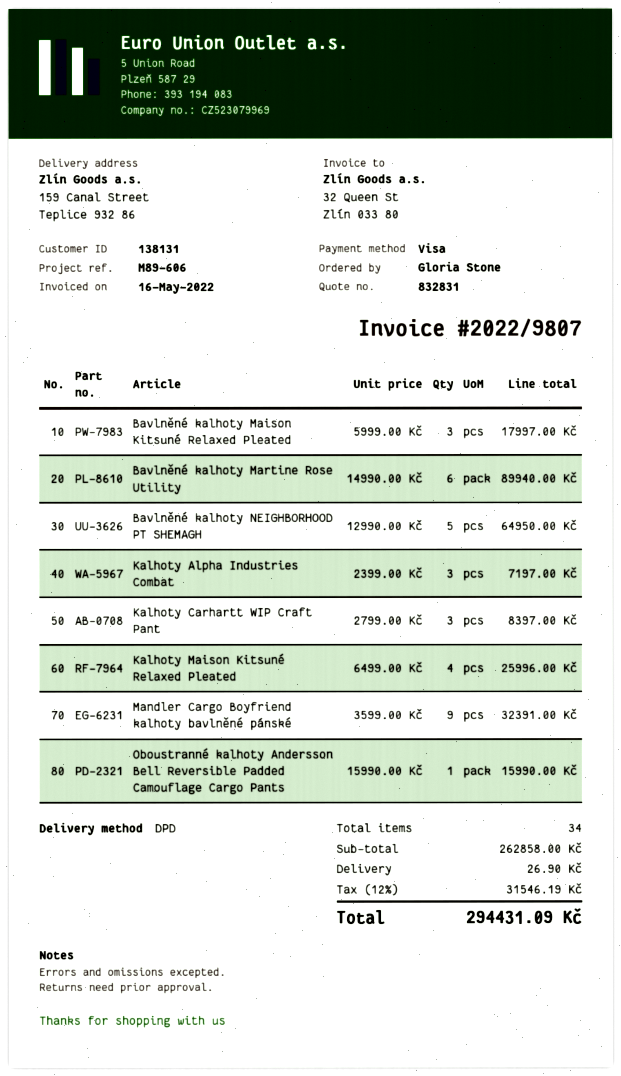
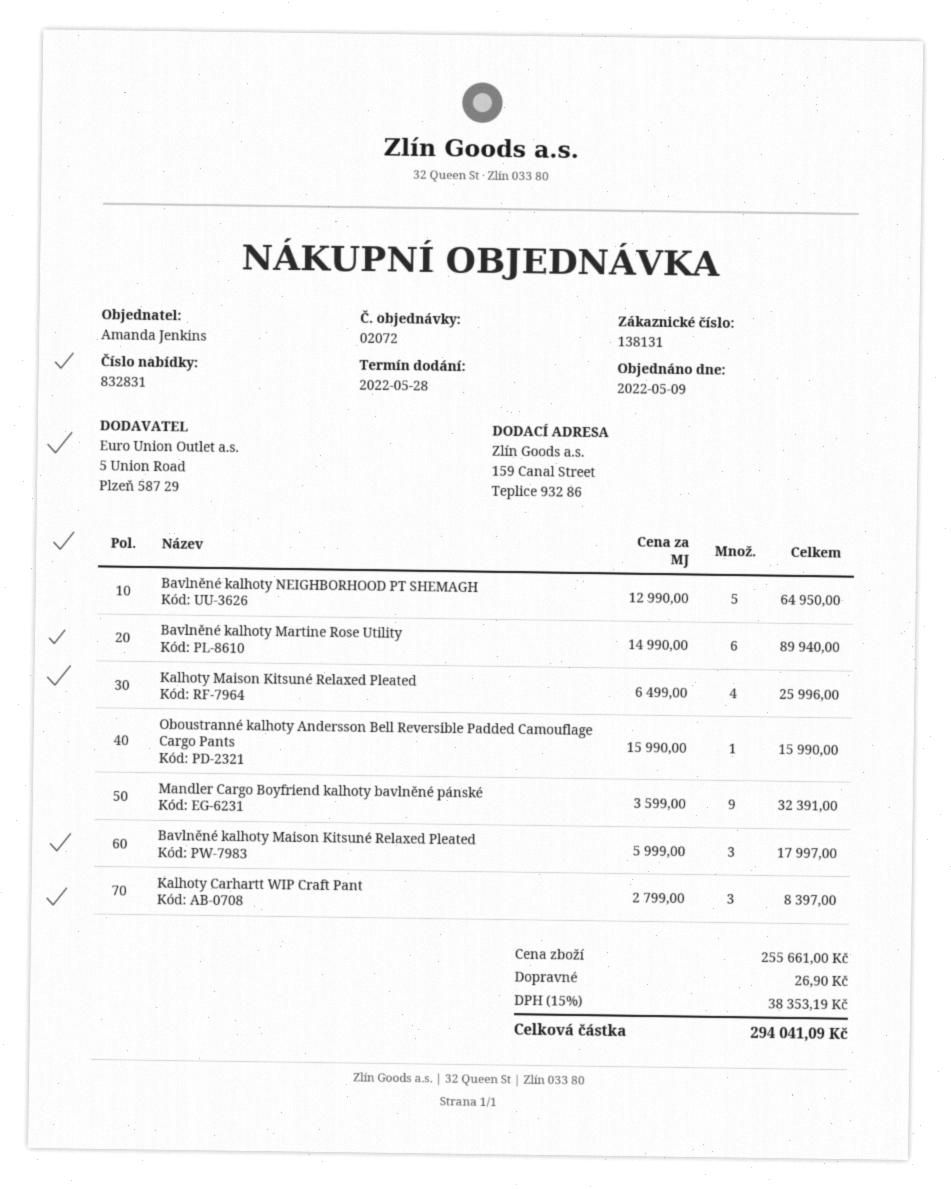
ordered by: Gloria Stone -> Amanda Jenkins
Kalhoty Alpha Industries Combat: 3 x 2399.00 = 7197.00 -> none
subtotal: 262858.00 -> 255661.00
tax: 12% = 31546.19 -> 15% = 38353.19
total: 294431.09 -> 294041.09

